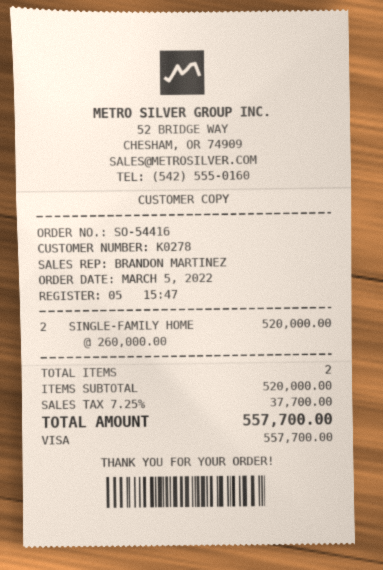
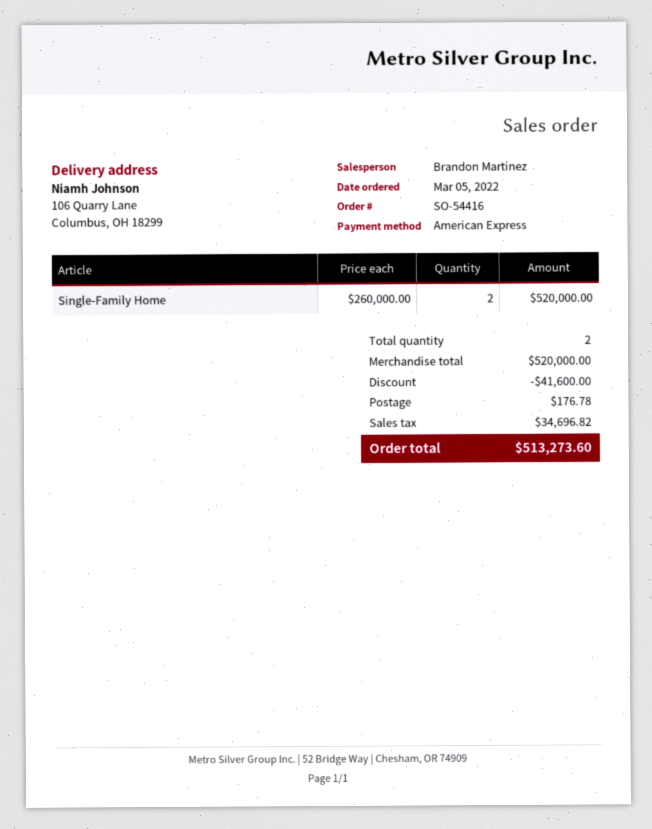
payment method: Visa -> American Express
discount: none -> 41600.00
shipping: none -> 176.78
tax: 37700.00 -> 34696.82
total: 557700.00 -> 513273.60

